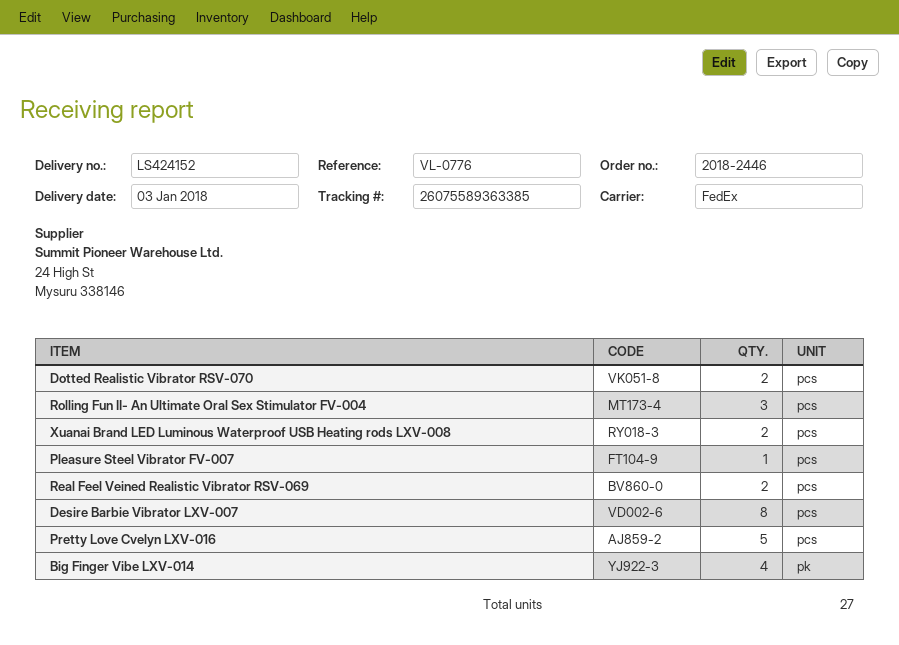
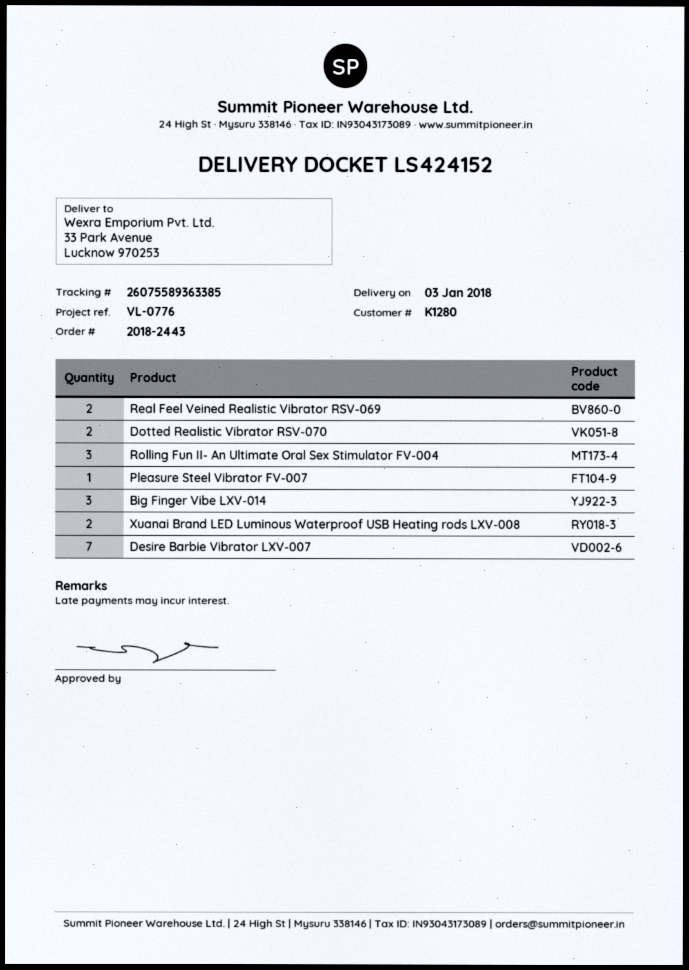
order number: 2018-2446 -> 2018-2443
Desire Barbie Vibrator LXV-007: 8 -> 7
Pretty Love Cvelyn LXV-016: 5 -> none
Big Finger Vibe LXV-014: 4 -> 3

